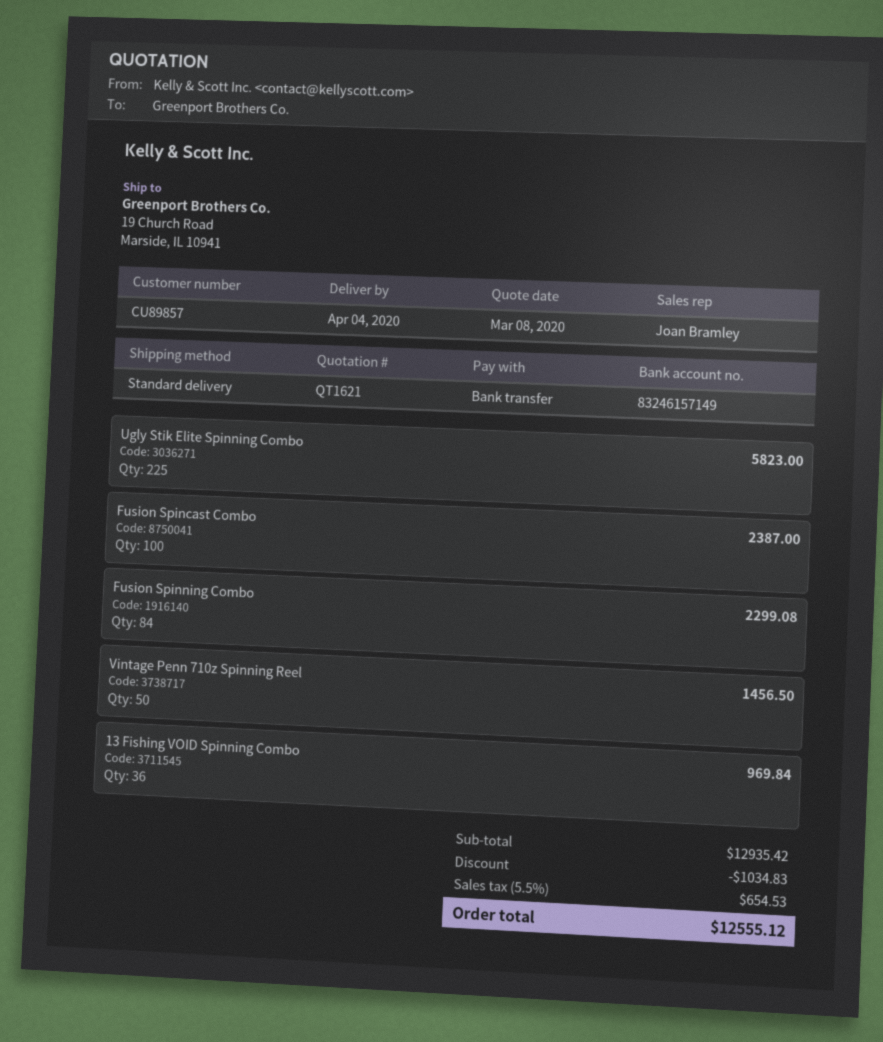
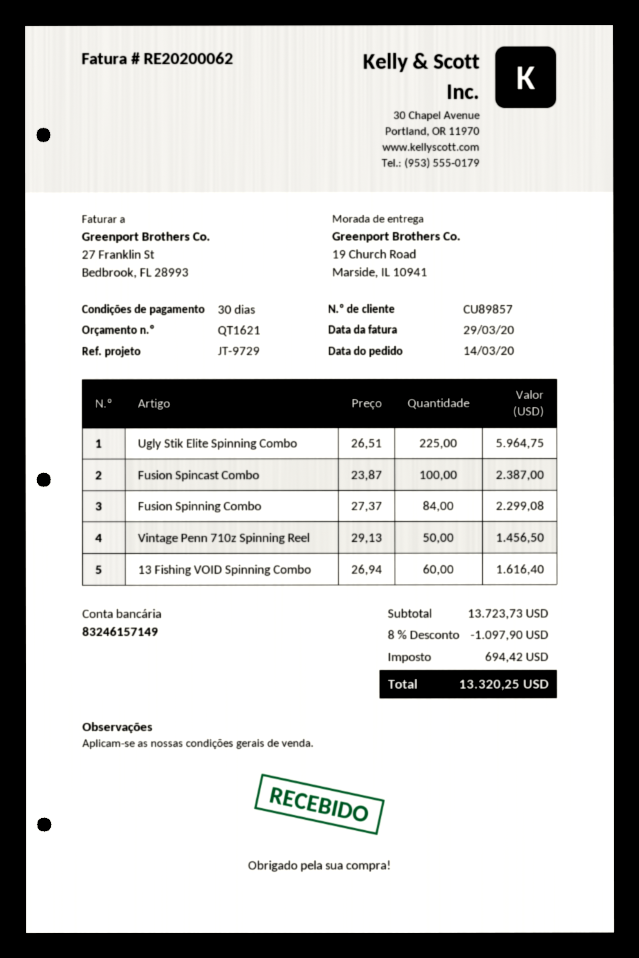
Ugly Stik Elite Spinning Combo: 225 for 5823.00 -> 225 for 5964.75
13 Fishing VOID Spinning Combo: 36 for 969.84 -> 60 for 1616.40
subtotal: 12935.42 -> 13723.73
discount: 1034.83 -> 1097.90
tax: 654.53 -> 694.42
total: 12555.12 -> 13320.25

